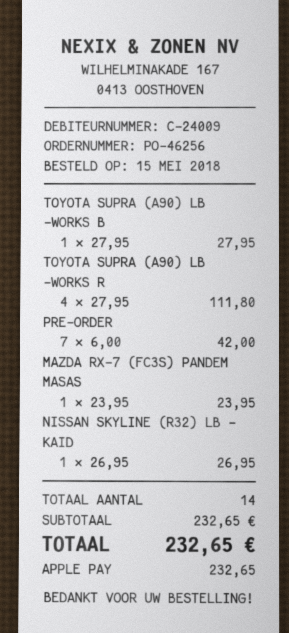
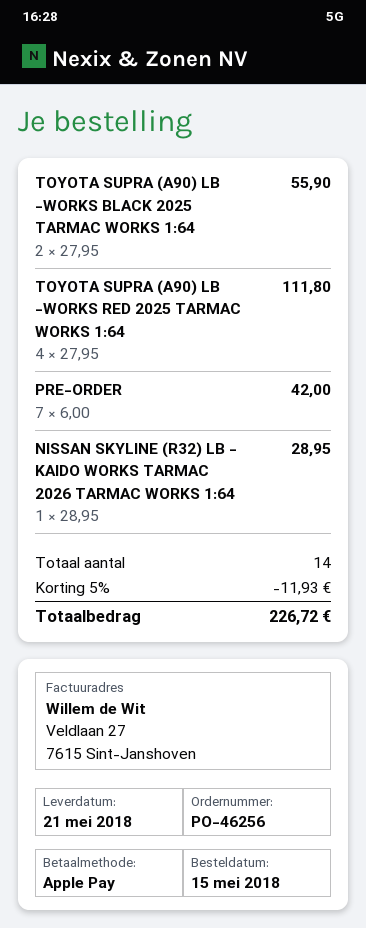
TOYOTA SUPRA (A90) LB -WORKS B: 1 x 27.95 = 27.95 -> 2 x 27.95 = 55.90
MAZDA RX-7 (FC3S) PANDEM MASAS: 1 x 23.95 = 23.95 -> none
NISSAN SKYLINE (R32) LB - KAID: 1 x 26.95 = 26.95 -> 1 x 28.95 = 28.95
discount: none -> 5% = 11.93
total: 232.65 -> 226.72

